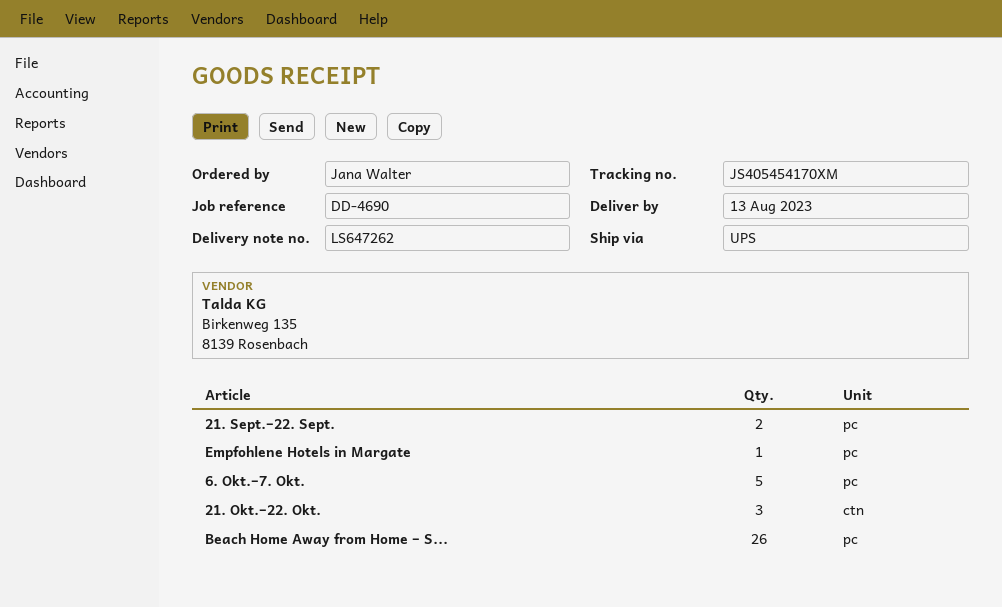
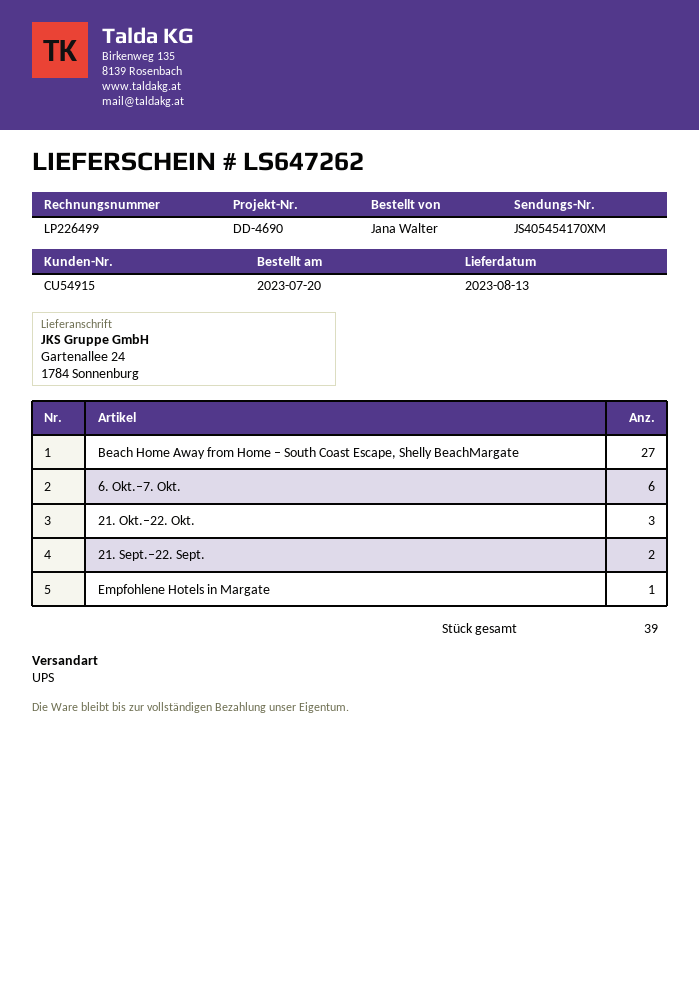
6. Okt.–7. Okt.: 5 -> 6
Beach Home Away from Home – S...: 26 -> 27

